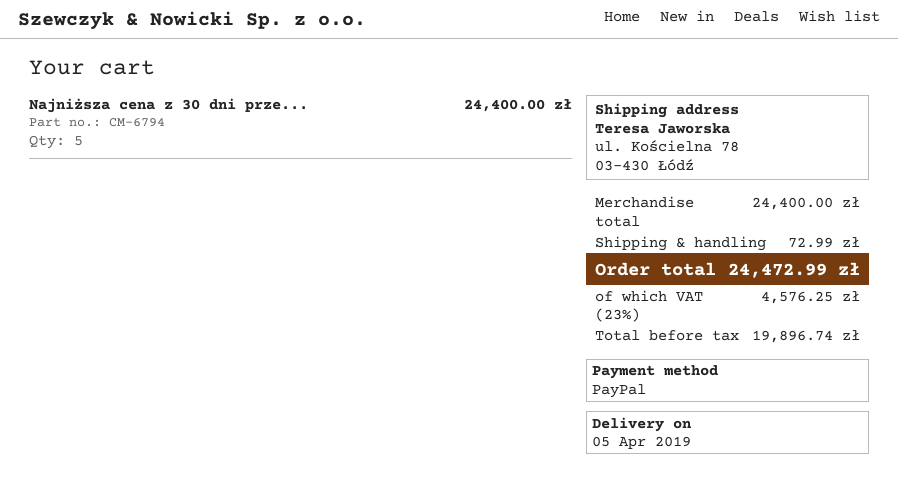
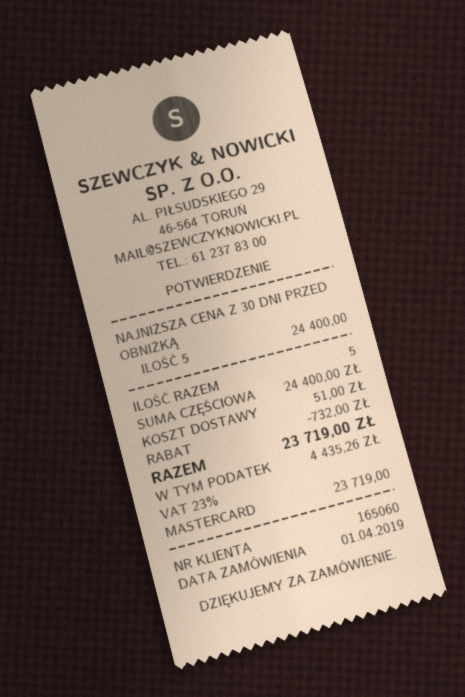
payment method: PayPal -> Mastercard
discount: none -> 732.00
shipping: 72.99 -> 51.00
tax: 23% = 4576.25 -> 23% = 4435.26
total: 24472.99 -> 23719.00

